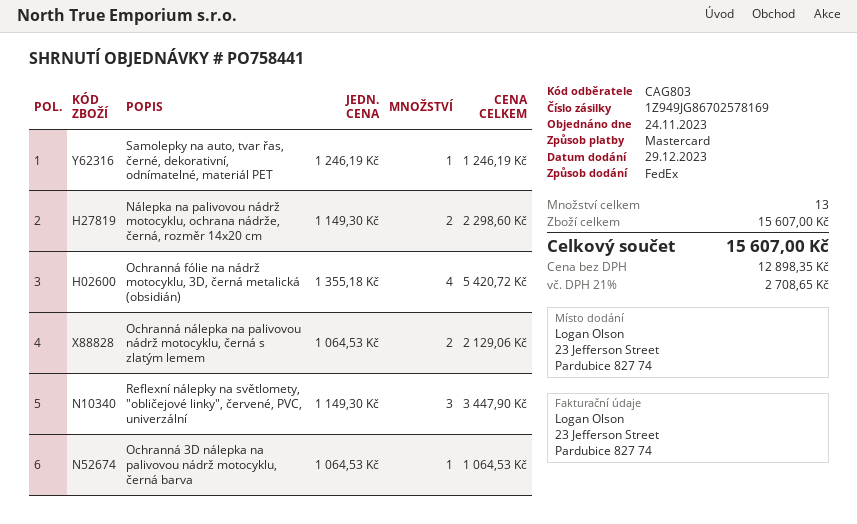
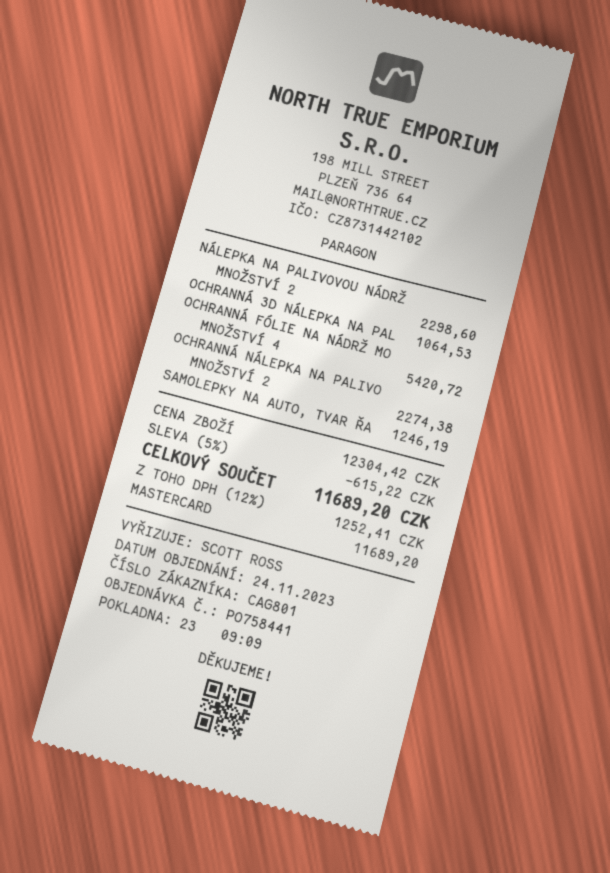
customer number: CAG803 -> CAG801
Ochranná nálepka na palivovou nádrž motocyklu, černá s zlatým lemem: 2 for 2129.06 -> 2 for 2274.38
Reflexní nálepky na světlomety, "obličejové linky", červené, PVC, univerzální: 3 for 3447.90 -> none
subtotal: 15607.00 -> 12304.42
discount: none -> 5% = 615.22
tax: 21% = 2708.65 -> 12% = 1252.41
total: 15607.00 -> 11689.20

